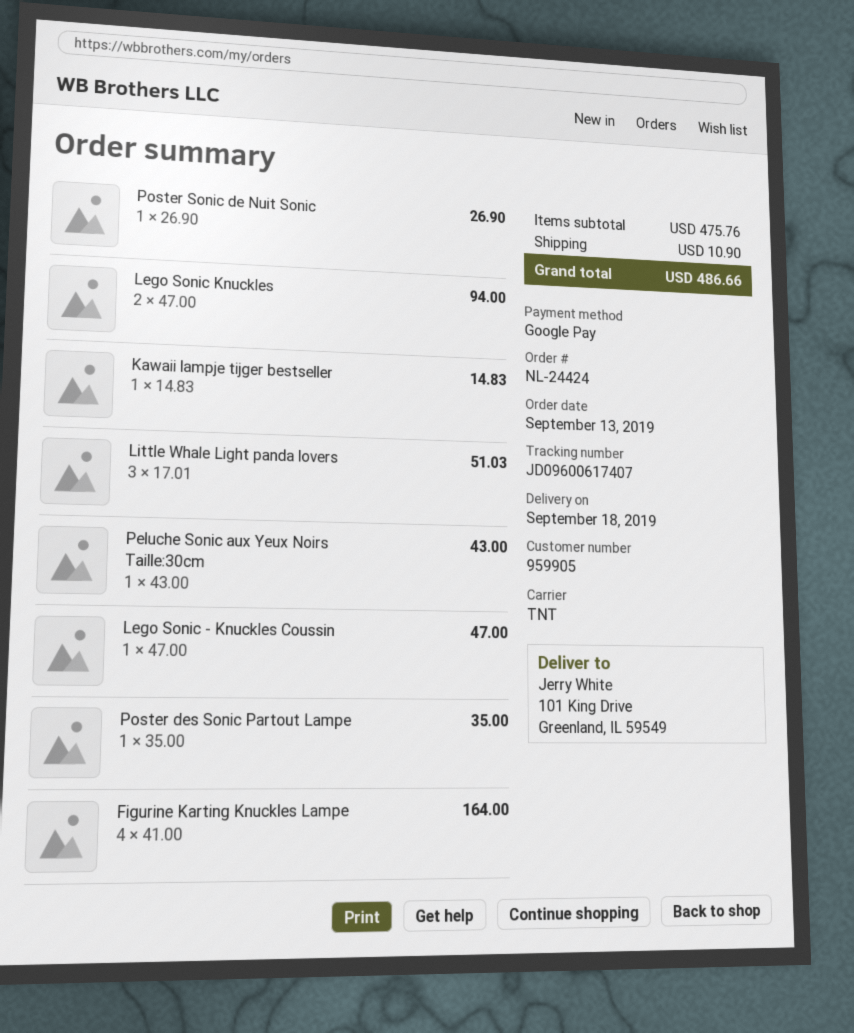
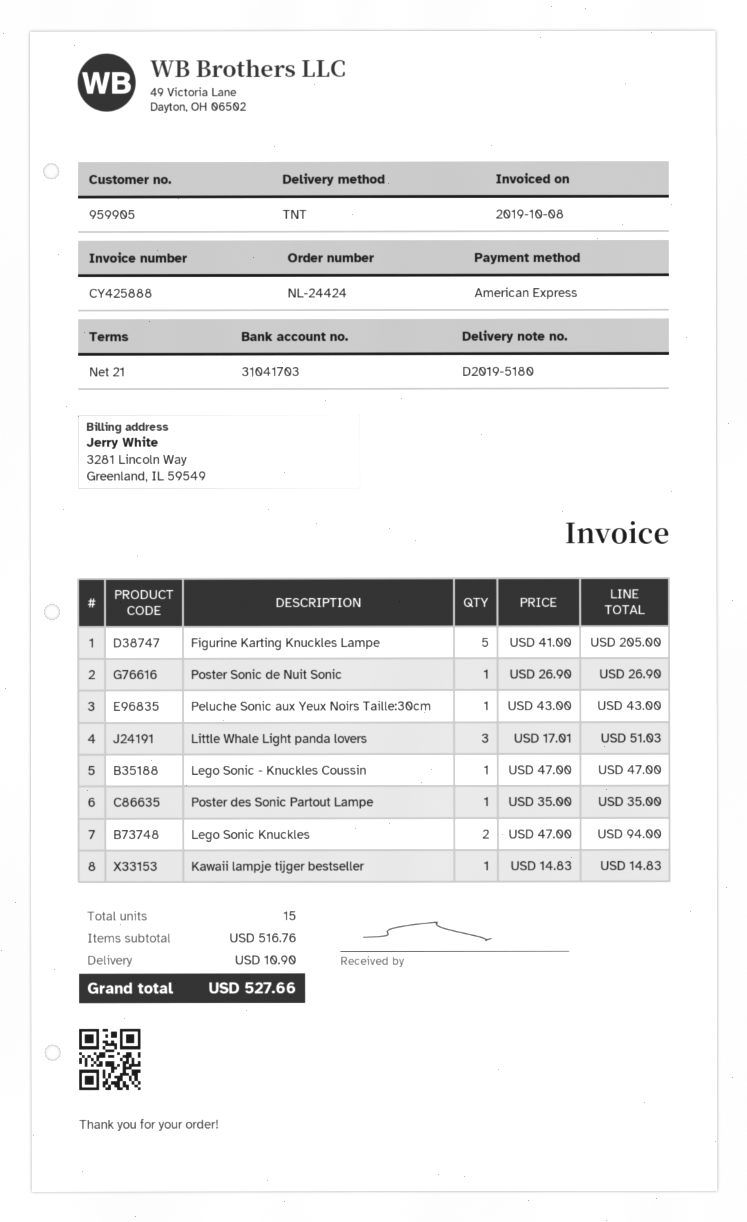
payment method: Google Pay -> American Express
Figurine Karting Knuckles Lampe: 4 x 41.00 = 164.00 -> 5 x 41.00 = 205.00
subtotal: 475.76 -> 516.76
total: 486.66 -> 527.66

